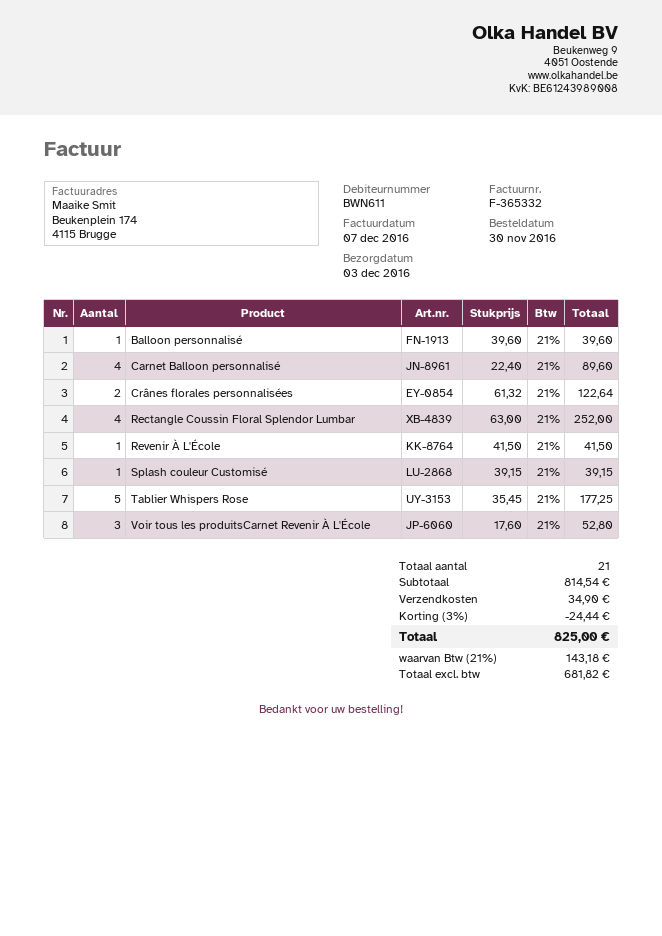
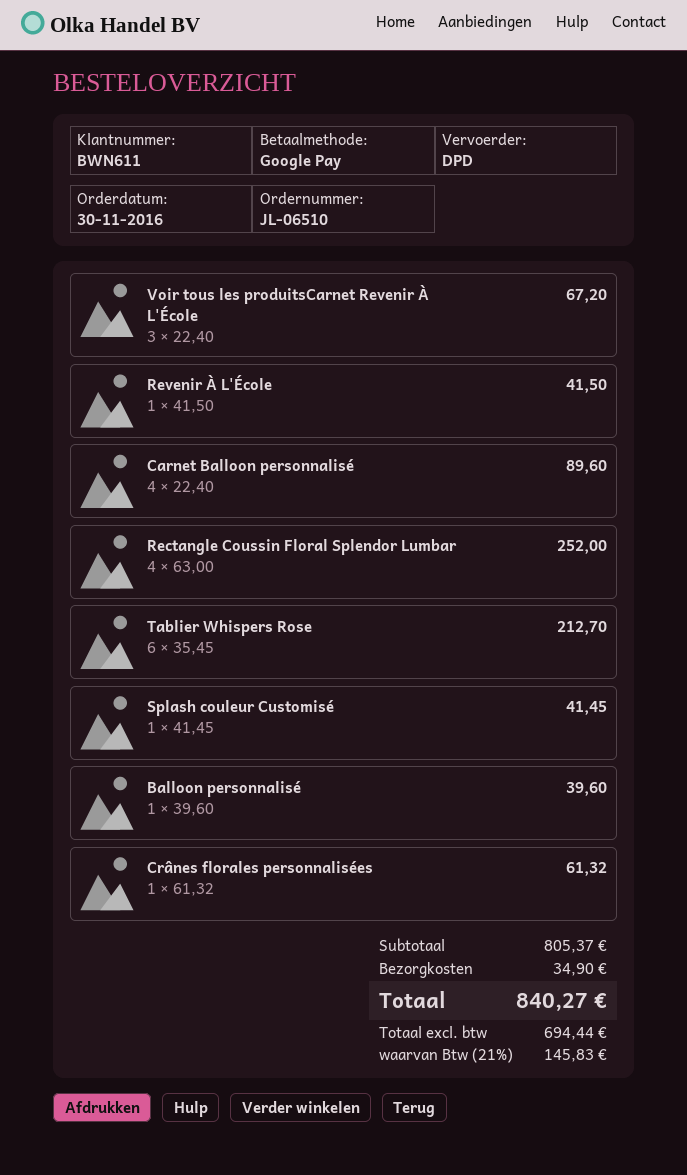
Crânes florales personnalisées: 2 x 61.32 = 122.64 -> 1 x 61.32 = 61.32
Splash couleur Customisé: 1 x 39.15 = 39.15 -> 1 x 41.45 = 41.45
Tablier Whispers Rose: 5 x 35.45 = 177.25 -> 6 x 35.45 = 212.70
Voir tous les produitsCarnet Revenir À L'École: 3 x 17.60 = 52.80 -> 3 x 22.40 = 67.20
subtotal: 814.54 -> 805.37
discount: 3% = 24.44 -> none
net: 681.82 -> 694.44
tax: 21% = 143.18 -> 21% = 145.83
total: 825.00 -> 840.27

